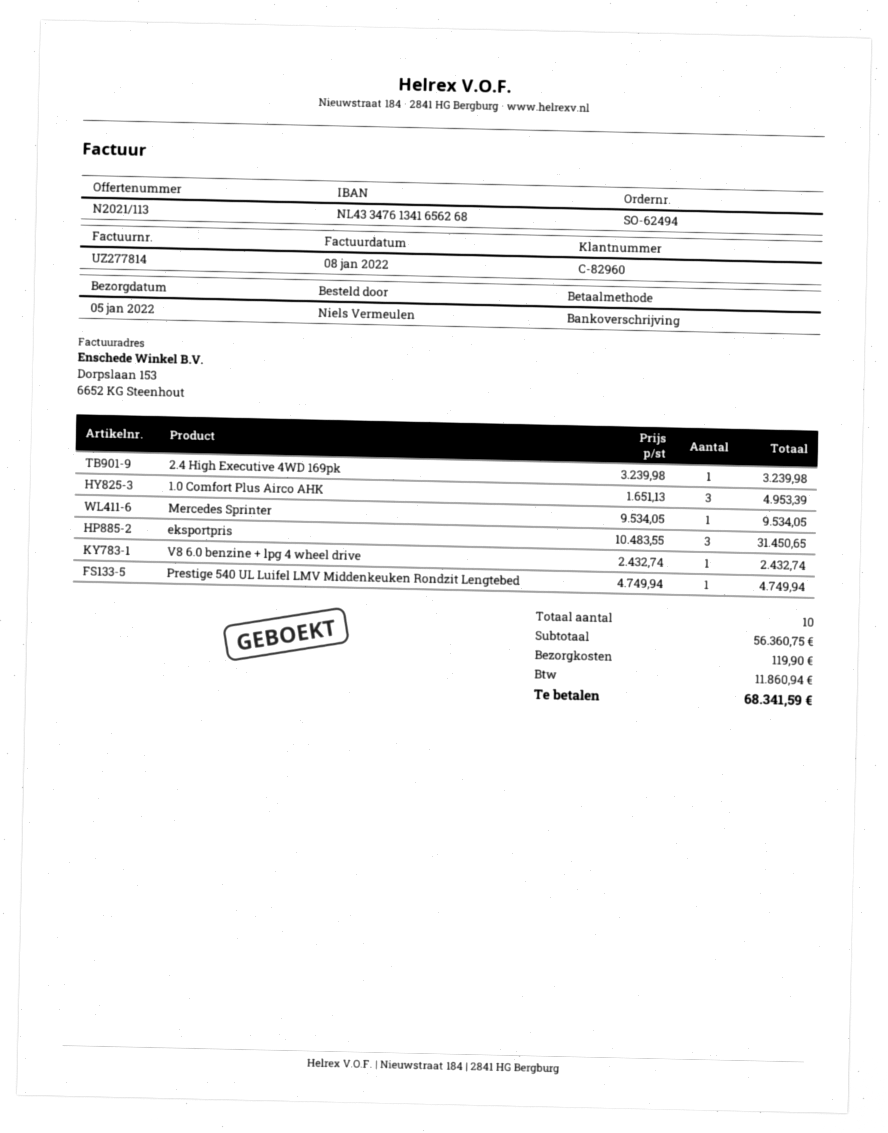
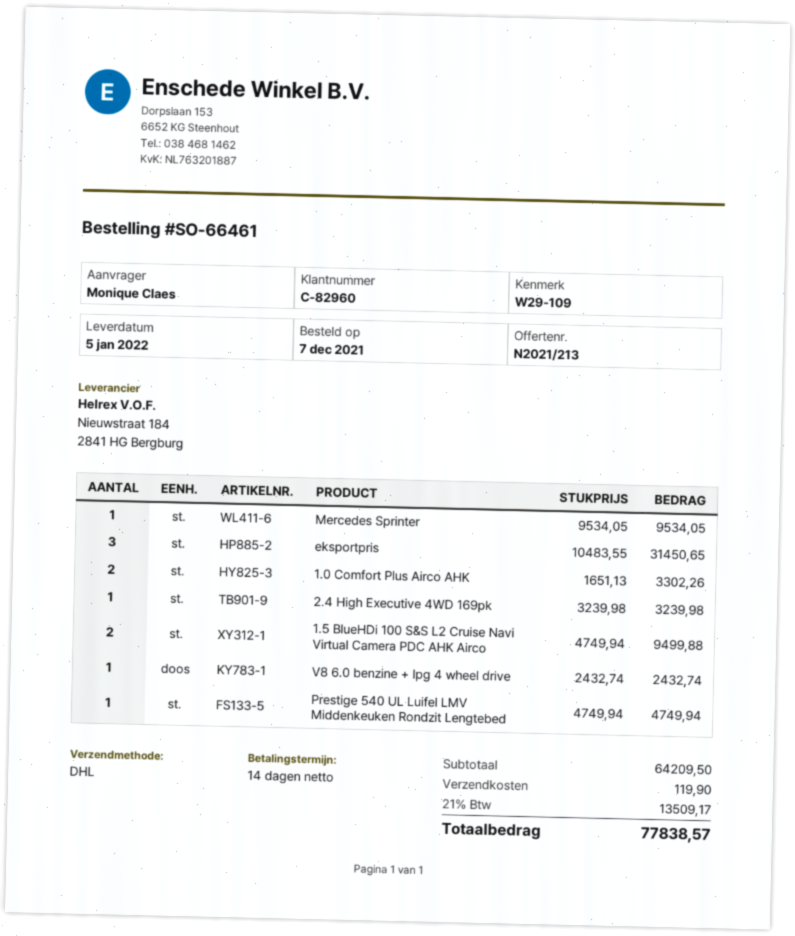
quote number: N2021/113 -> N2021/213
order number: SO-62494 -> SO-66461
ordered by: Niels Vermeulen -> Monique Claes
1.0 Comfort Plus Airco AHK: 3 x 1651.13 = 4953.39 -> 2 x 1651.13 = 3302.26
1.5 BlueHDi 100 S&S L2 Cruise Navi Virtual Camera PDC AHK Airco: none -> 2 x 4749.94 = 9499.88
subtotal: 56360.75 -> 64209.50
tax: 11860.94 -> 13509.17
total: 68341.59 -> 77838.57

